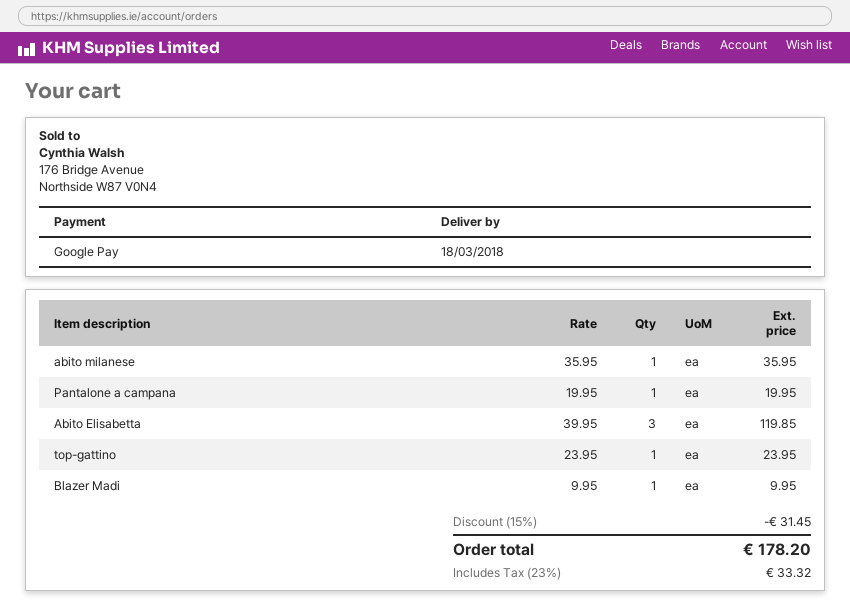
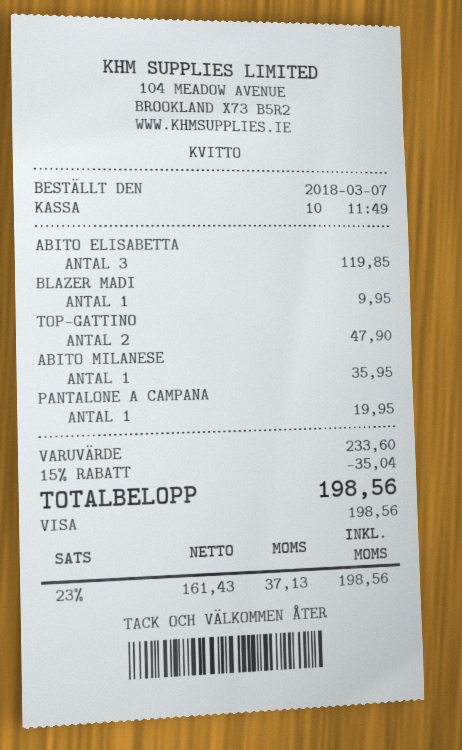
payment method: Google Pay -> Visa
top-gattino: 1 for 23.95 -> 2 for 47.90
discount: 15% = 31.45 -> 15% = 35.04
tax: 23% = 33.32 -> 23% = 37.13
total: 178.20 -> 198.56

